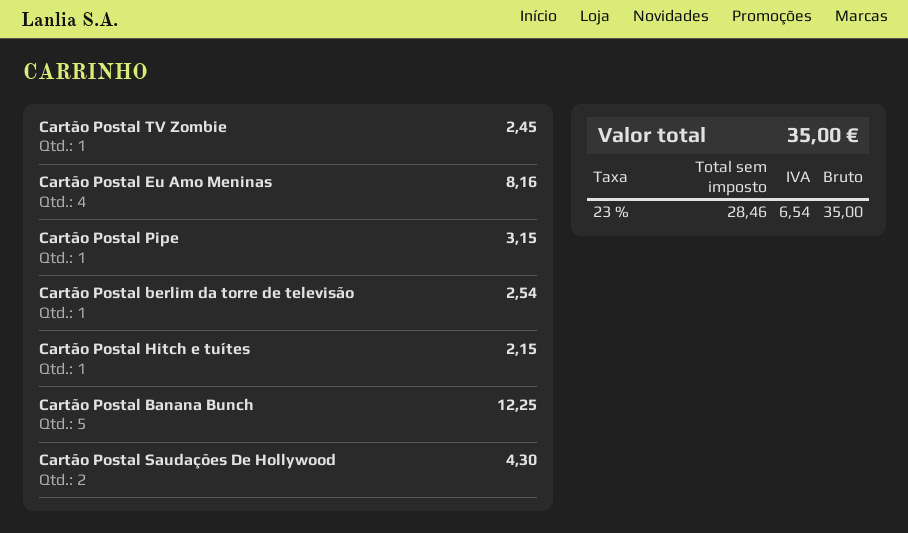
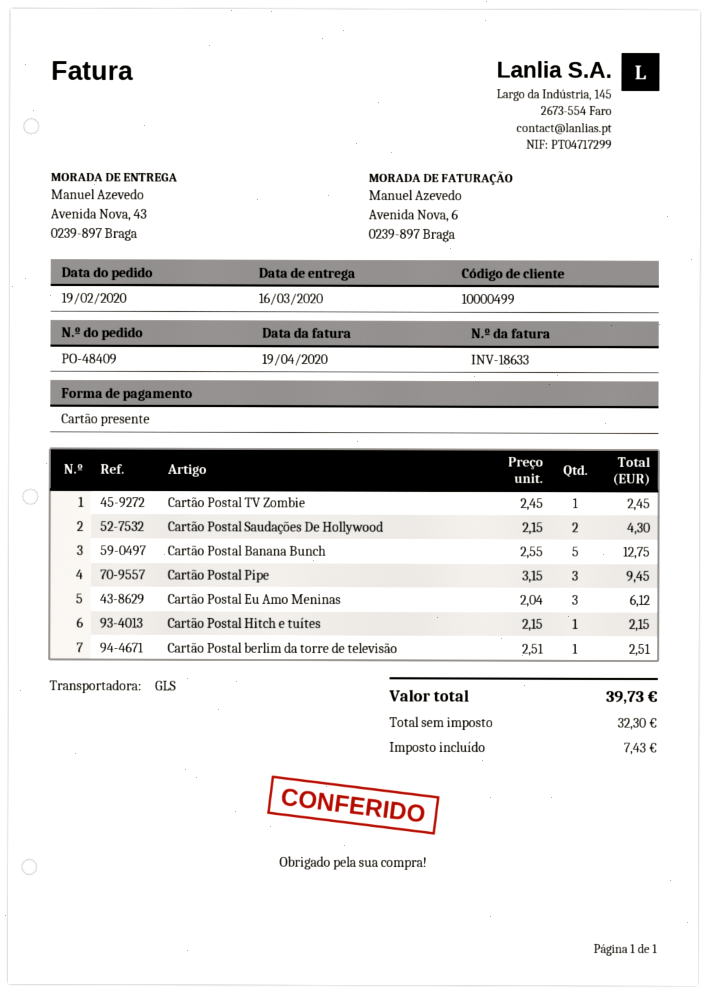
Cartão Postal Eu Amo Meninas: 4 for 8.16 -> 3 for 6.12
Cartão Postal Pipe: 1 for 3.15 -> 3 for 9.45
Cartão Postal berlim da torre de televisão: 1 for 2.54 -> 1 for 2.51
Cartão Postal Banana Bunch: 5 for 12.25 -> 5 for 12.75
net: 28.46 -> 32.30
tax: 6.54 -> 7.43
total: 35.00 -> 39.73

